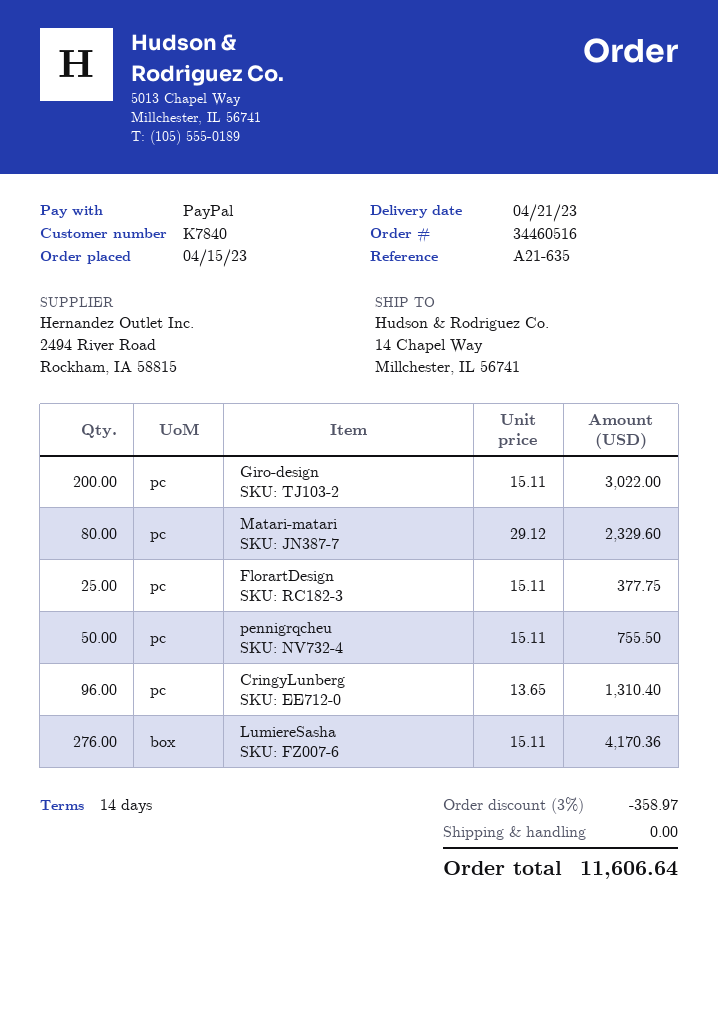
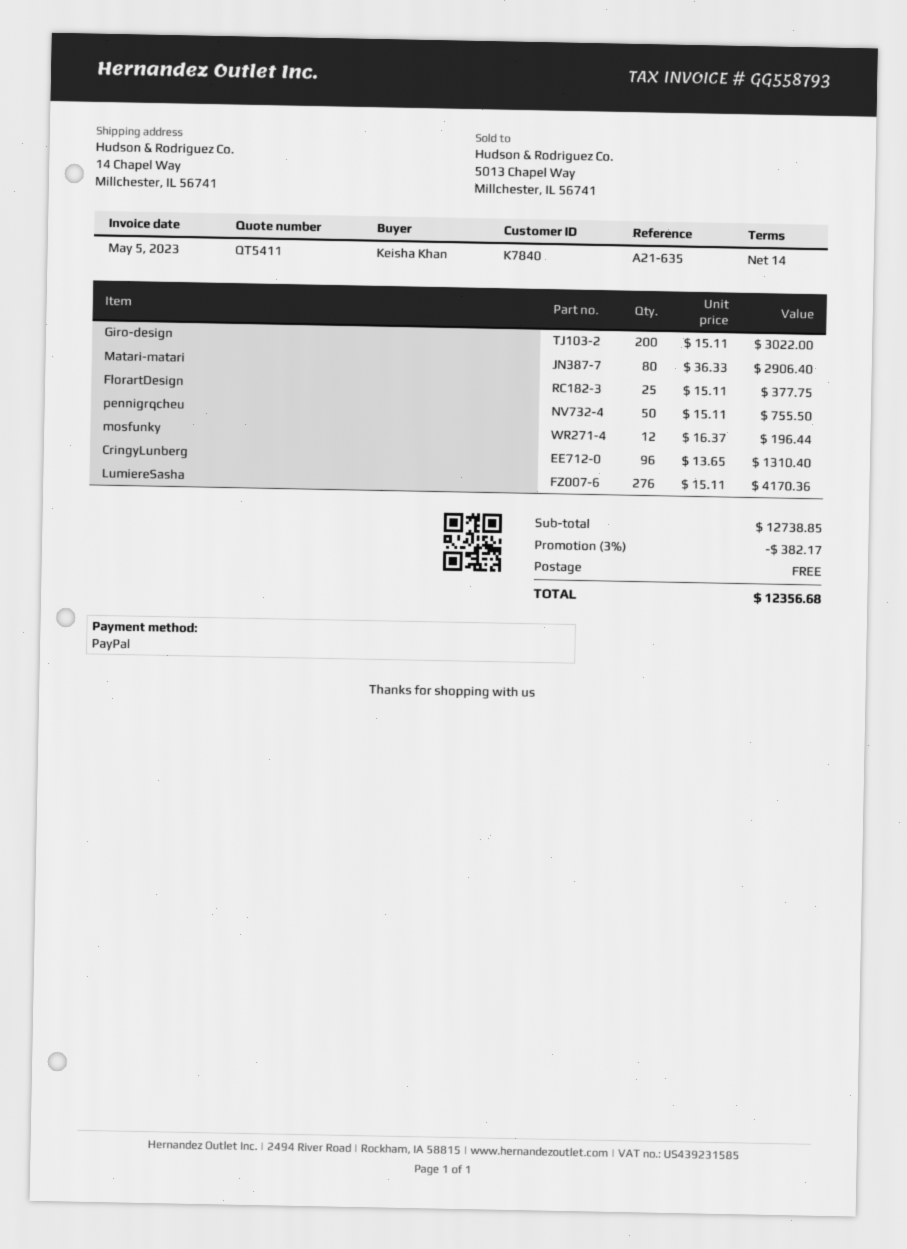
Matari-matari: 80 x 29.12 = 2329.60 -> 80 x 36.33 = 2906.40
mosfunky: none -> 12 x 16.37 = 196.44
discount: 3% = 358.97 -> 3% = 382.17
total: 11606.64 -> 12356.68

